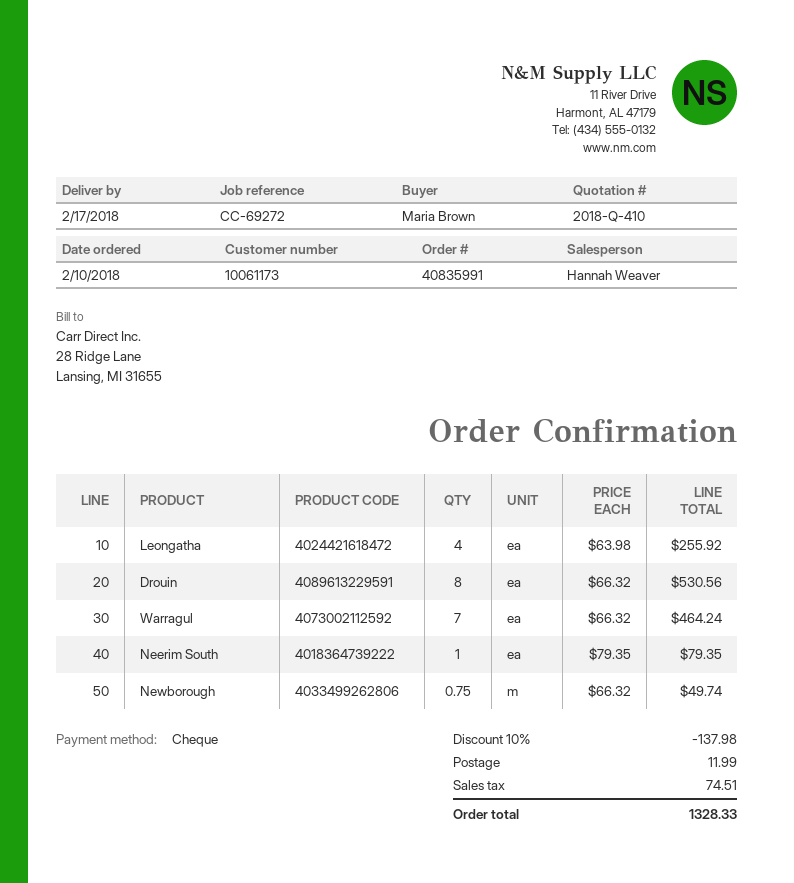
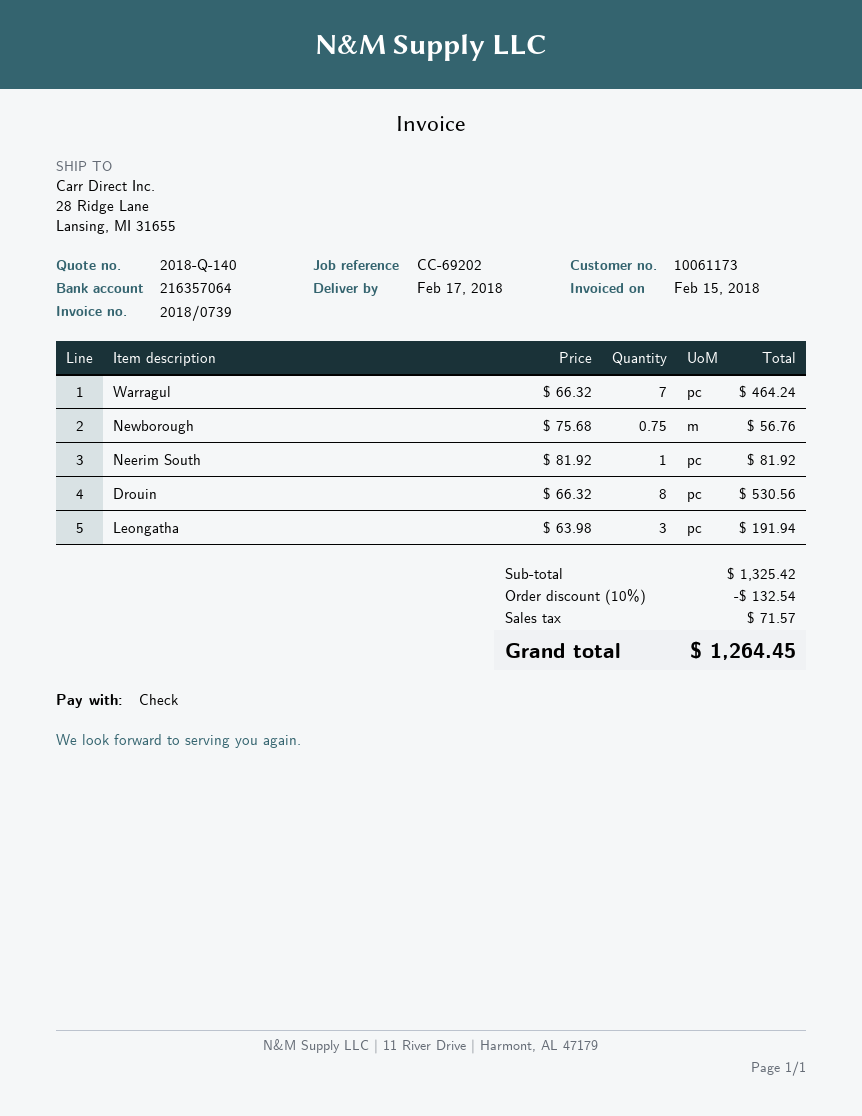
quote number: 2018-Q-410 -> 2018-Q-140
reference: CC-69272 -> CC-69202
Leongatha: 4 x 63.98 = 255.92 -> 3 x 63.98 = 191.94
Neerim South: 1 x 79.35 = 79.35 -> 1 x 81.92 = 81.92
Newborough: 0.75 x 66.32 = 49.74 -> 0.75 x 75.68 = 56.76
discount: 10% = 137.98 -> 10% = 132.54
shipping: 11.99 -> none
tax: 74.51 -> 71.57
total: 1328.33 -> 1264.45

